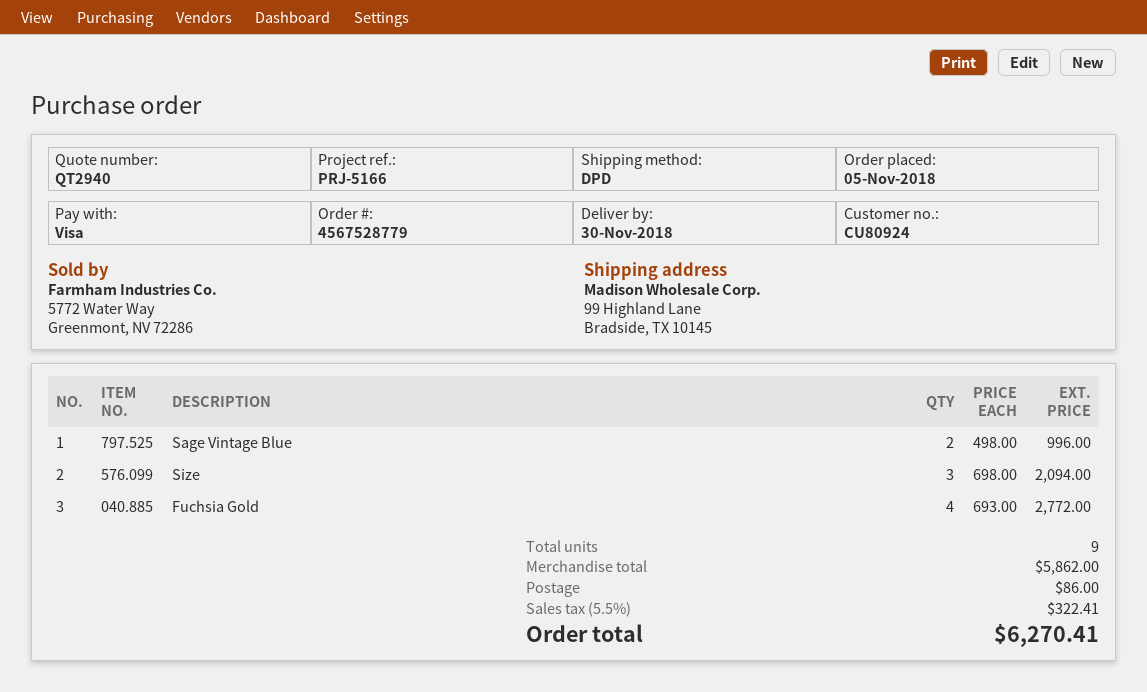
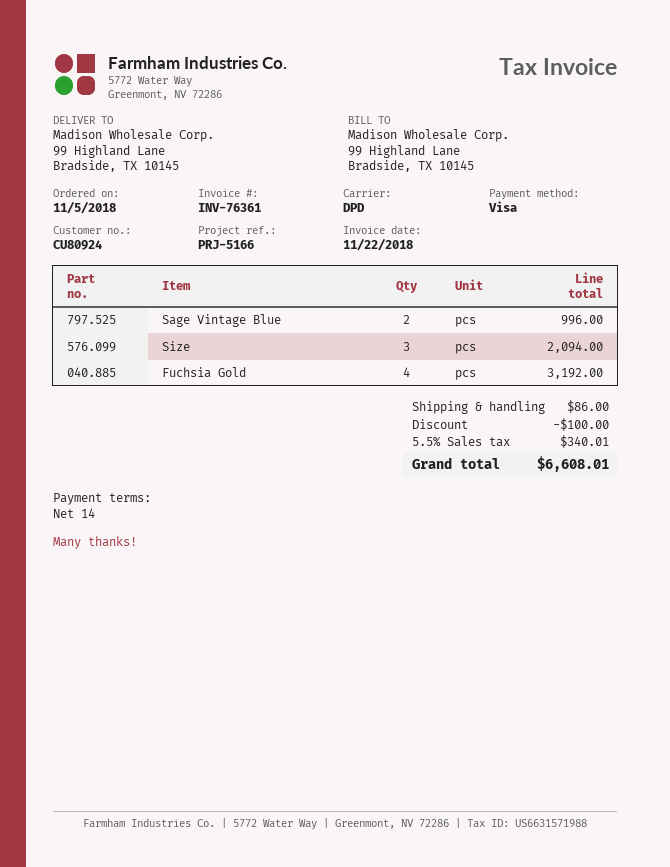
Fuchsia Gold: 4 for 2772.00 -> 4 for 3192.00
discount: none -> 100.00
tax: 5.5% = 322.41 -> 5.5% = 340.01
total: 6270.41 -> 6608.01

